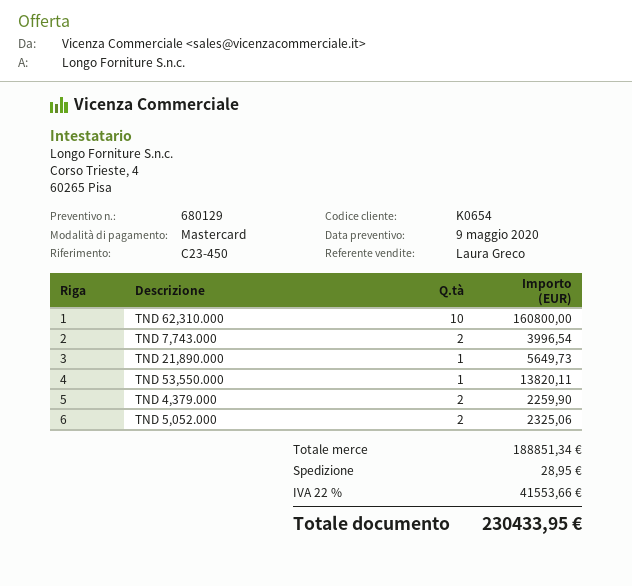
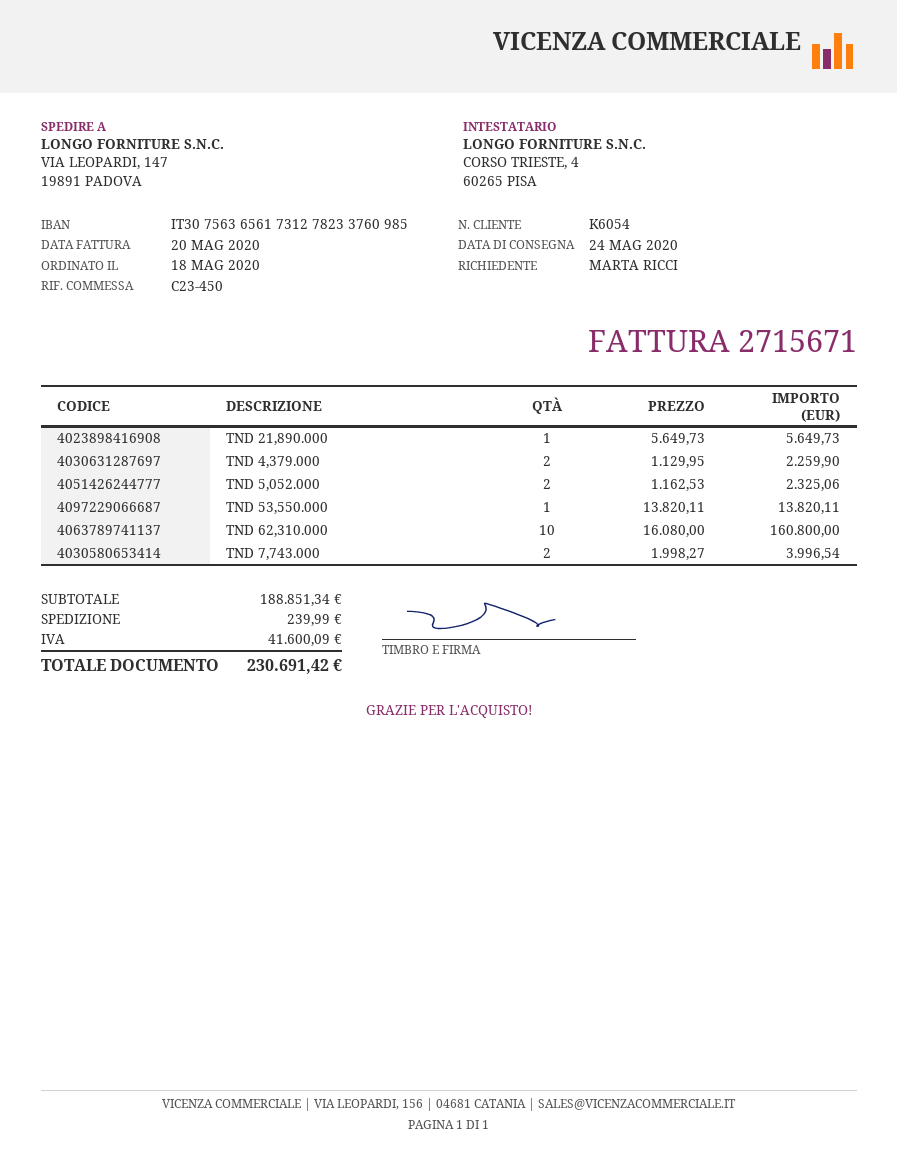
customer number: K0654 -> K6054
shipping: 28.95 -> 239.99
tax: 41553.66 -> 41600.09
total: 230433.95 -> 230691.42

